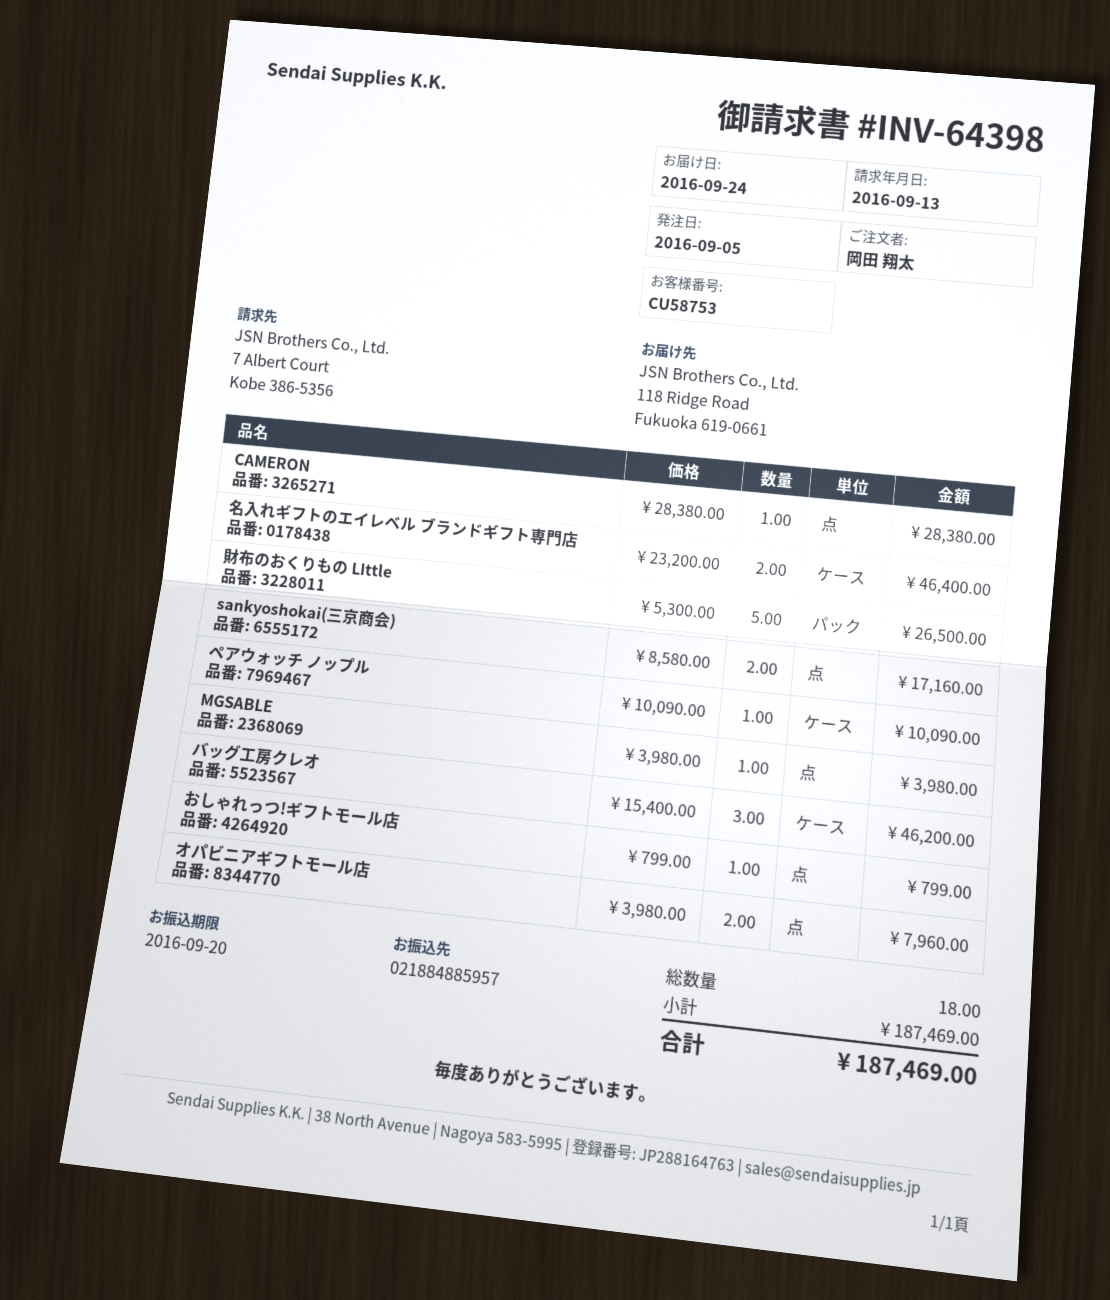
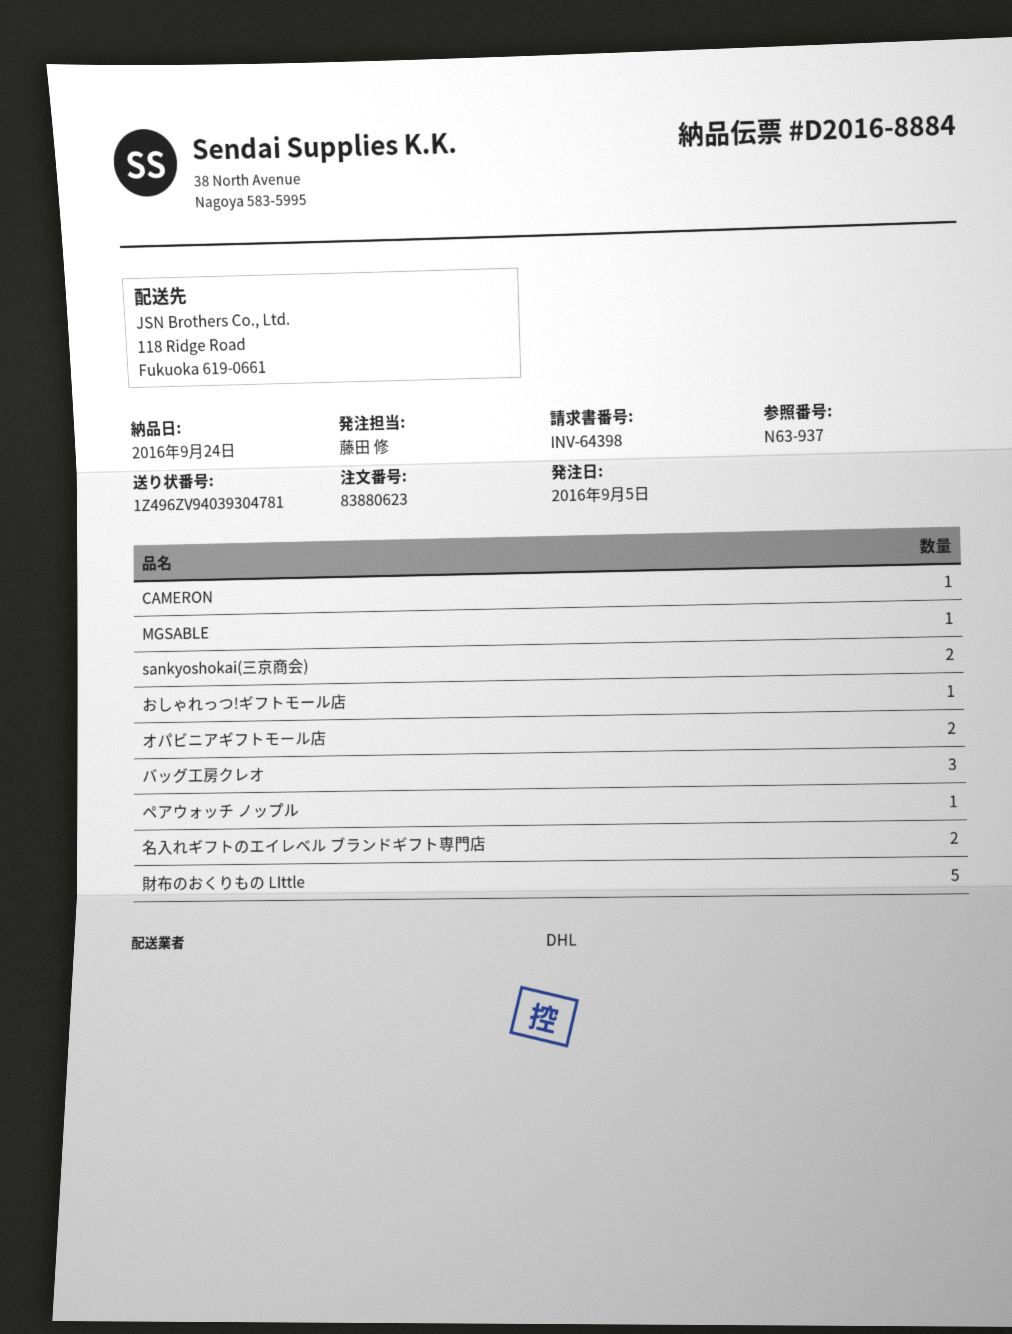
ordered by: 岡田 翔太 -> 藤田 修

